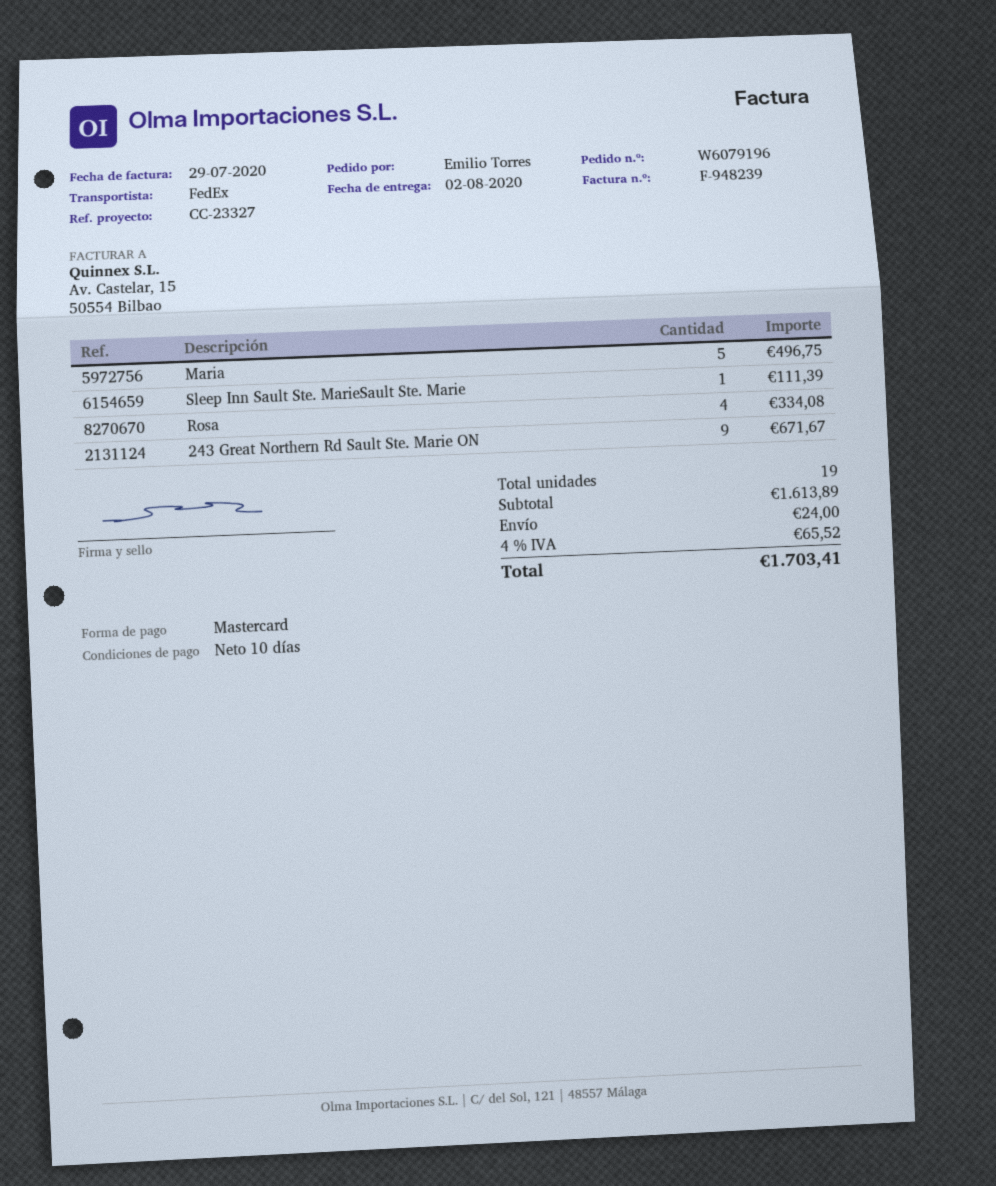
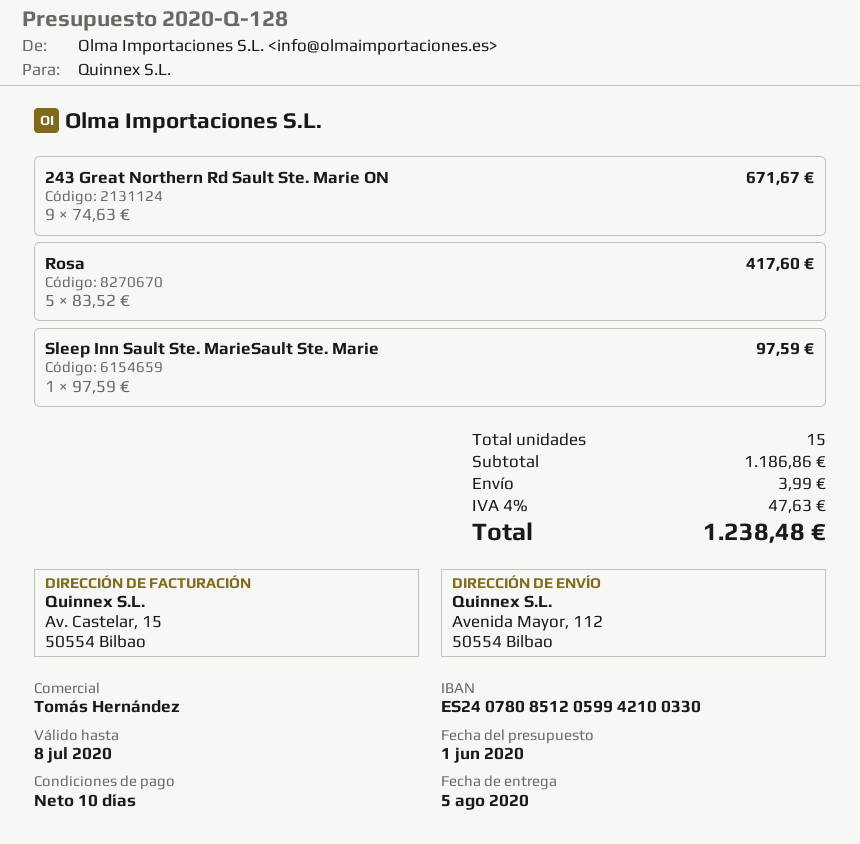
delivery date: 2020-08-02 -> 2020-08-05
Maria: 5 for 496.75 -> none
Sleep Inn Sault Ste. MarieSault Ste. Marie: 1 for 111.39 -> 1 for 97.59
Rosa: 4 for 334.08 -> 5 for 417.60
total quantity: 19 -> 15
subtotal: 1613.89 -> 1186.86
shipping: 24.00 -> 3.99
tax: 4% = 65.52 -> 4% = 47.63
total: 1703.41 -> 1238.48

